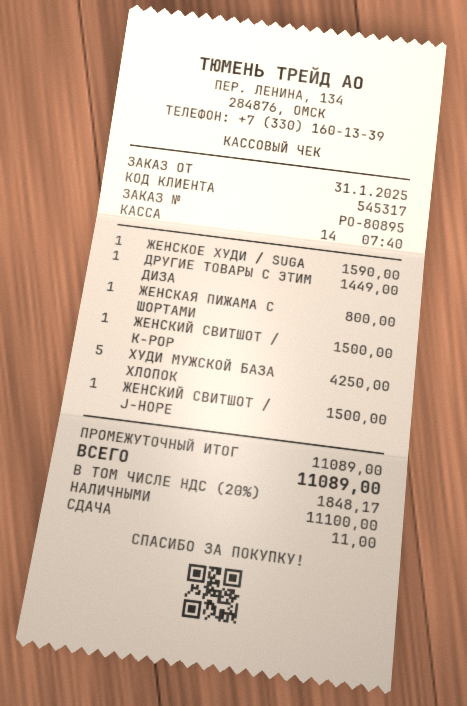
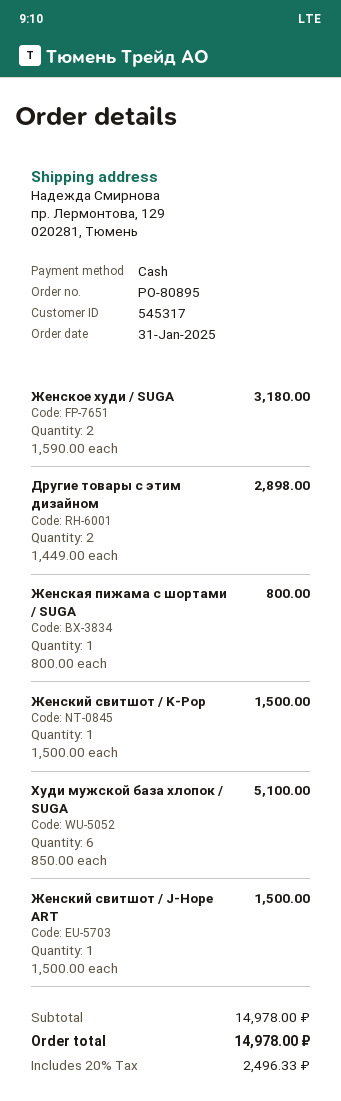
ЖЕНСКОЕ ХУДИ / SUGA: 1 for 1590.00 -> 2 for 3180.00
ДРУГИЕ ТОВАРЫ С ЭТИМ ДИЗА: 1 for 1449.00 -> 2 for 2898.00
ХУДИ МУЖСКОЙ БАЗА ХЛОПОК: 5 for 4250.00 -> 6 for 5100.00
subtotal: 11089.00 -> 14978.00
tax: 20% = 1848.17 -> 20% = 2496.33
total: 11089.00 -> 14978.00

